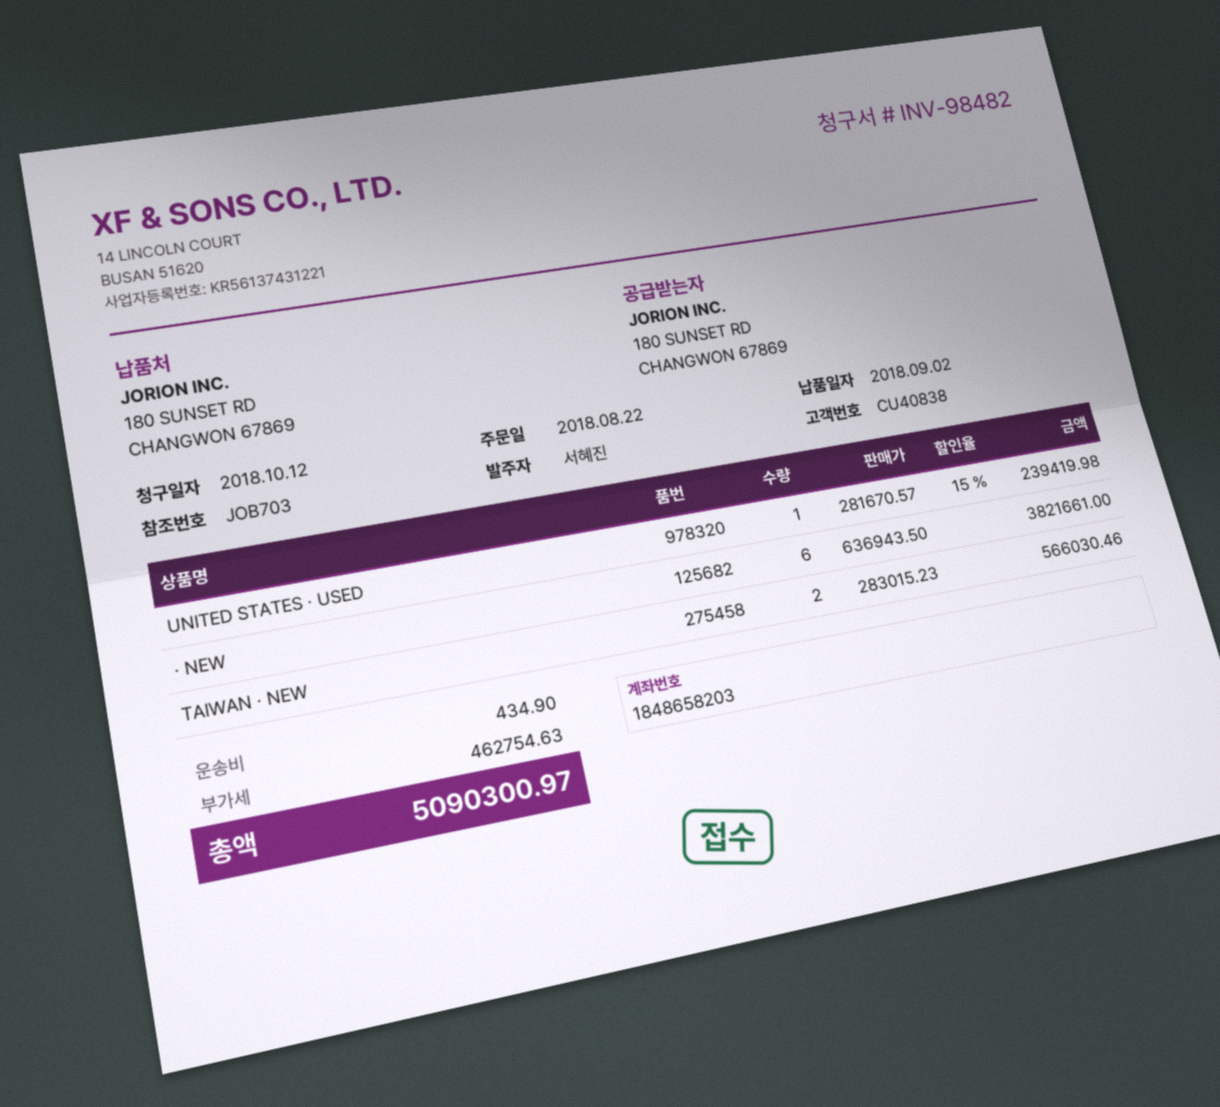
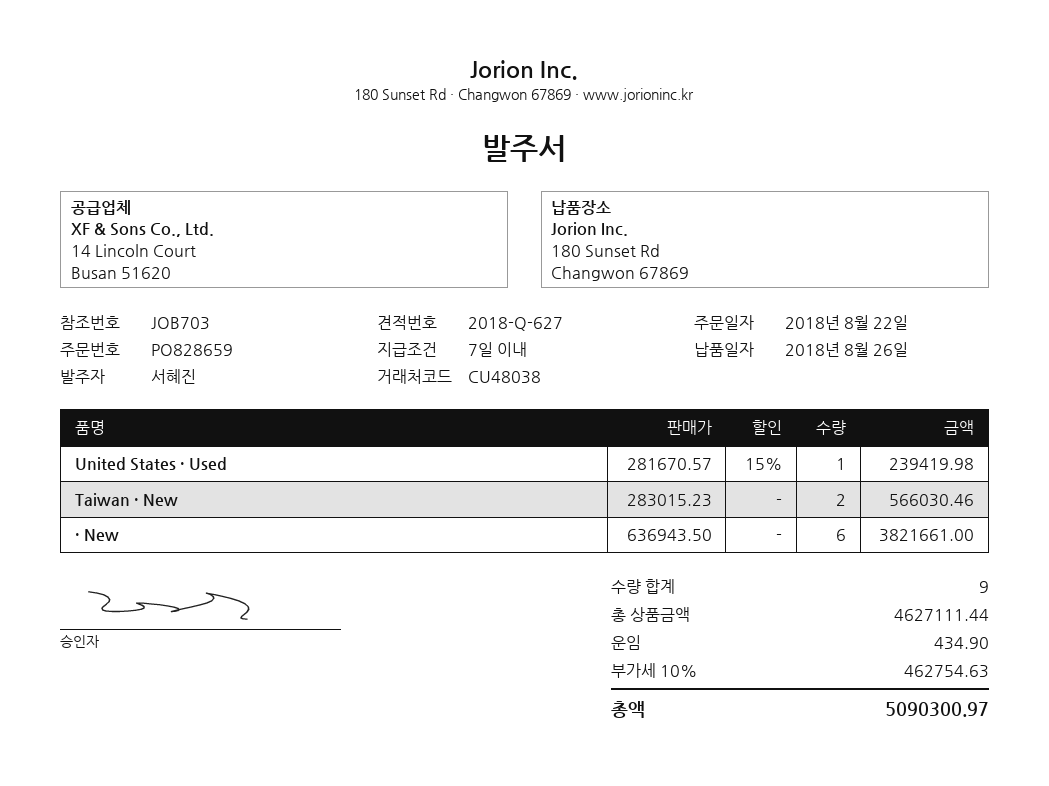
delivery date: 2018-09-02 -> 2018-08-26
customer number: CU40838 -> CU48038

